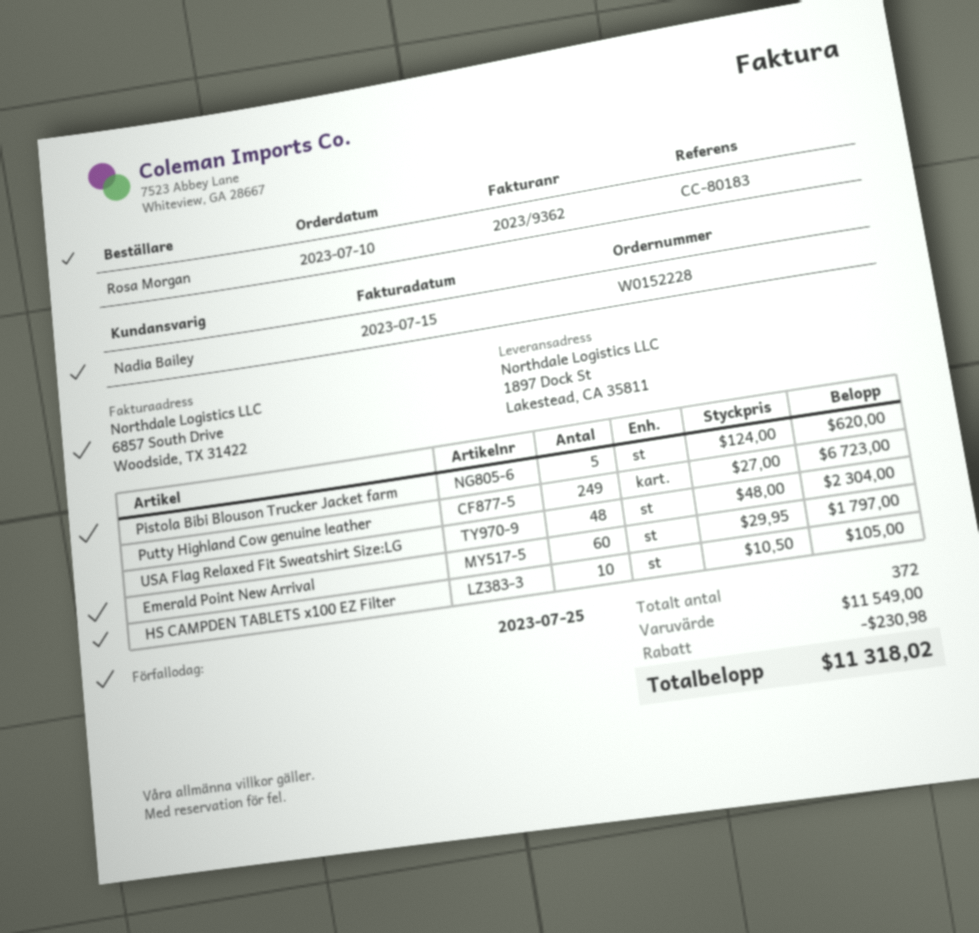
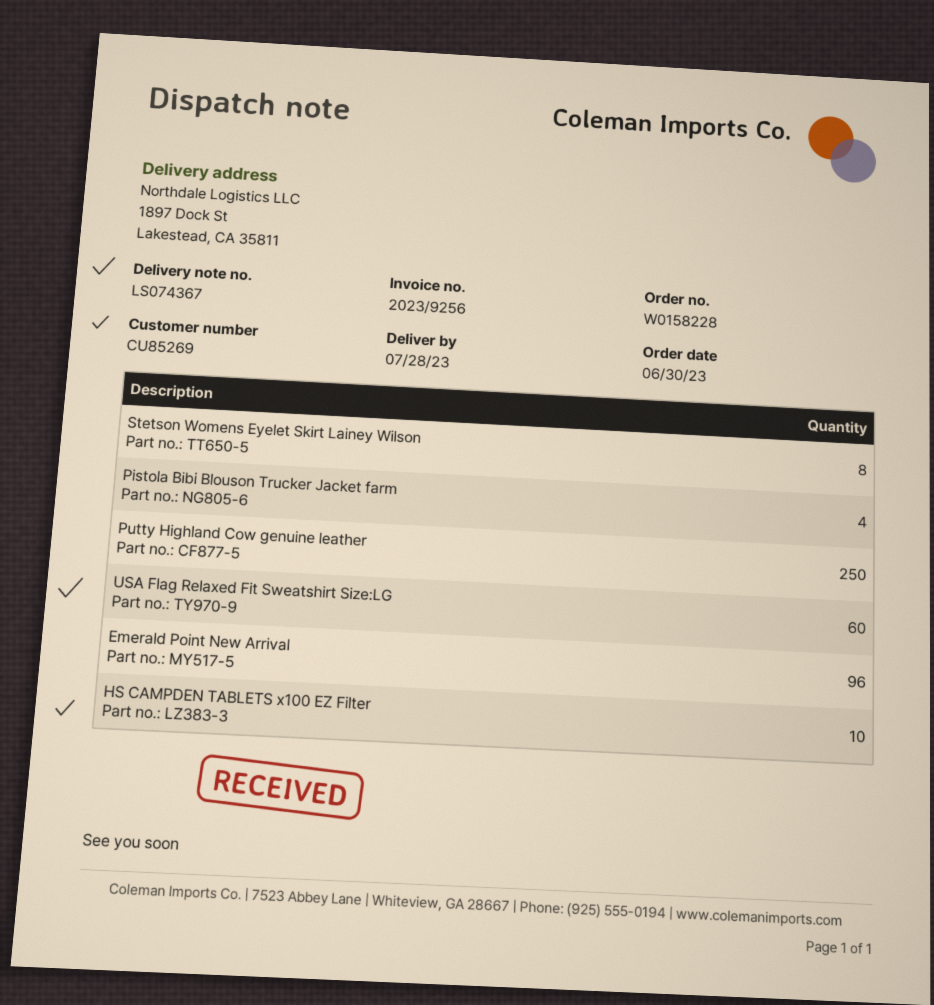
order number: W0152228 -> W0158228
order date: 2023-07-10 -> 2023-06-30
invoice number: 2023/9362 -> 2023/9256
Pistola Bibi Blouson Trucker Jacket farm: 5 -> 4
Putty Highland Cow genuine leather: 249 -> 250
USA Flag Relaxed Fit Sweatshirt Size:LG: 48 -> 60
Emerald Point New Arrival: 60 -> 96
Stetson Womens Eyelet Skirt Lainey Wilson: none -> 8

